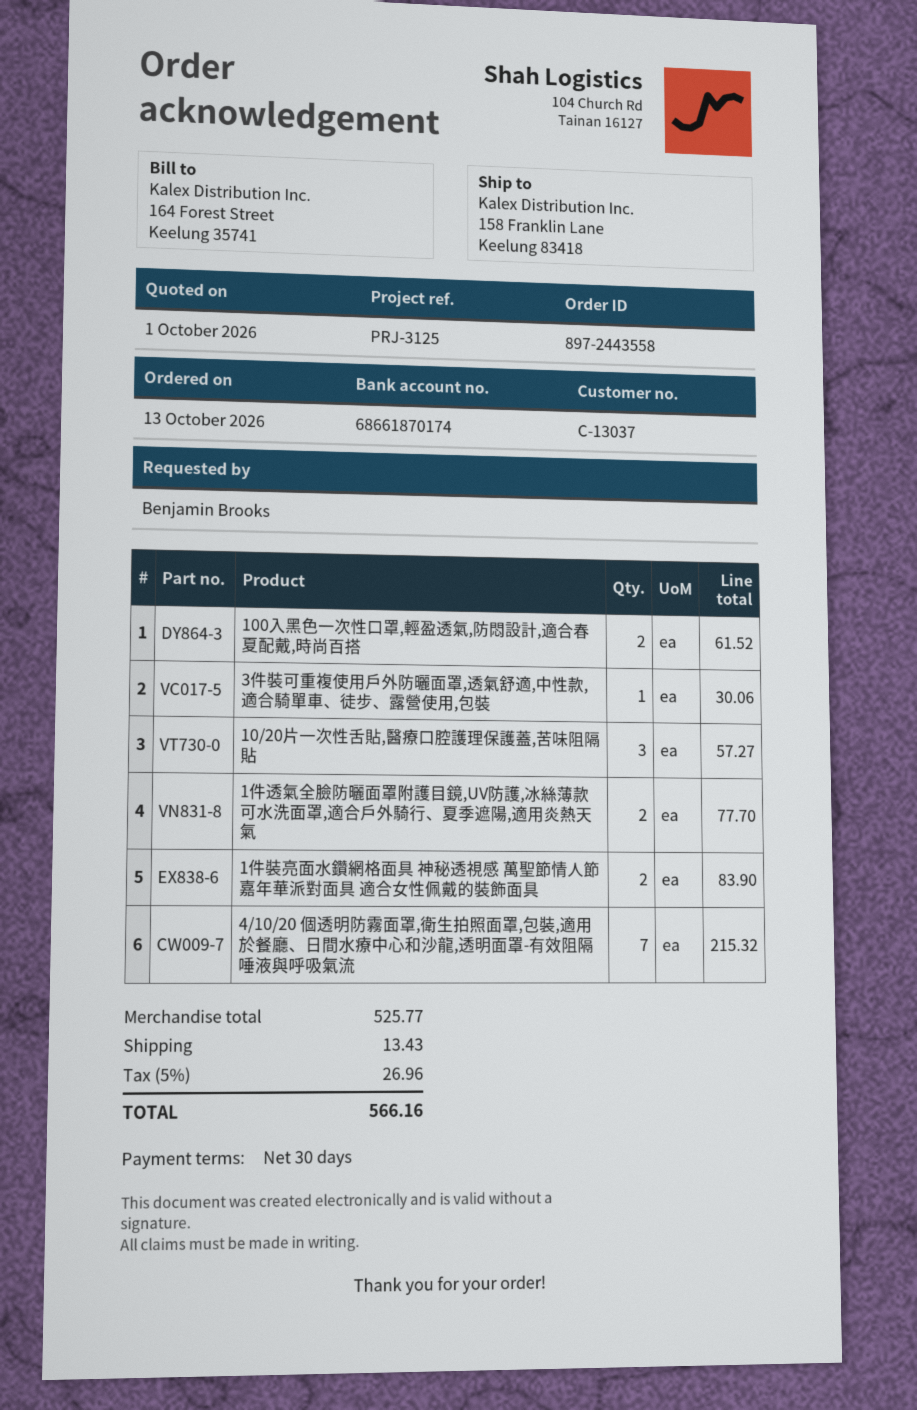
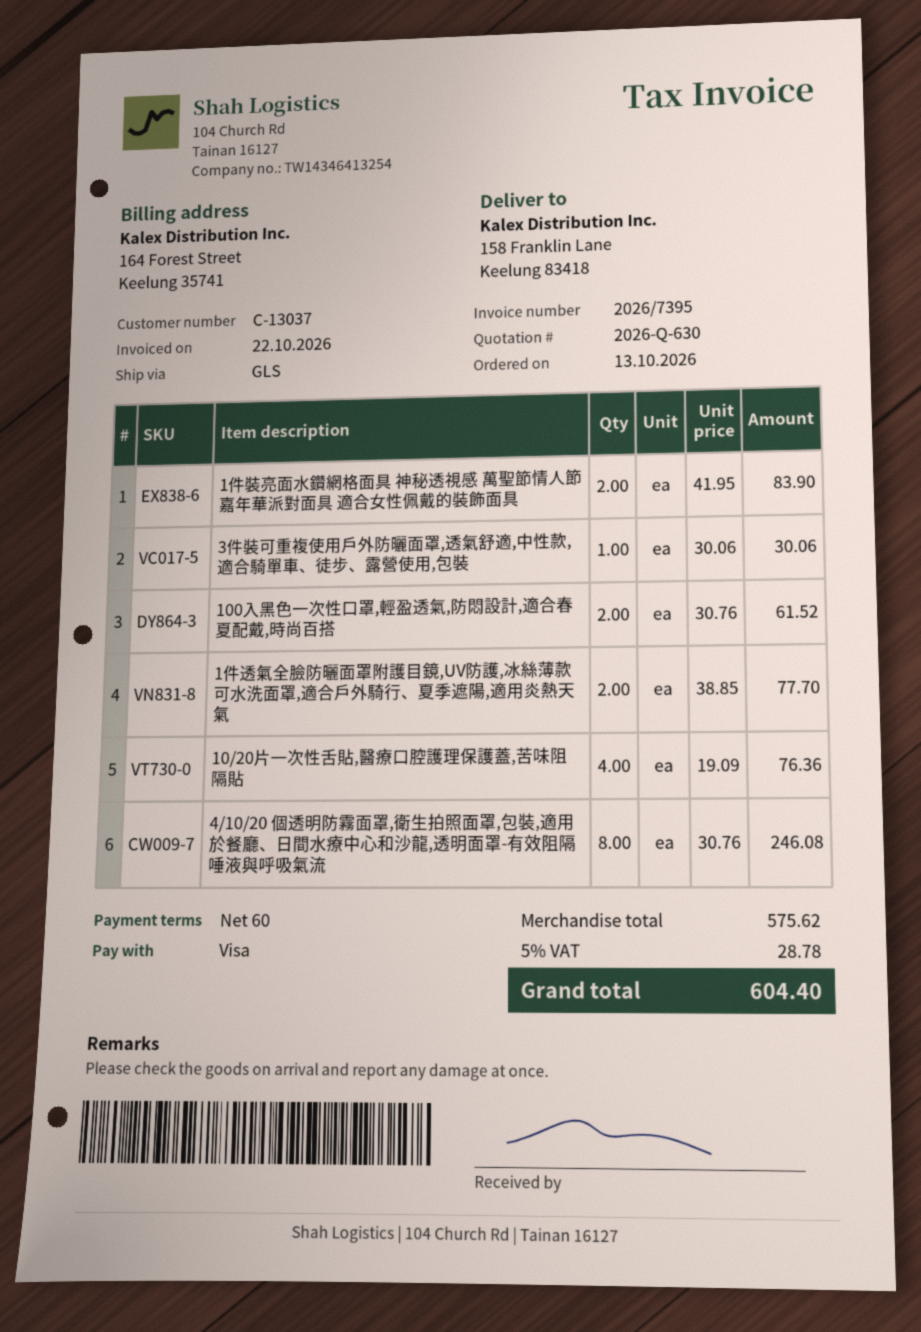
payment terms: 30 days -> 60 days
10/20片一次性舌貼,醫療口腔護理保護蓋,苦味阻隔貼: 3 for 57.27 -> 4 for 76.36
4/10/20 個透明防霧面罩,衛生拍照面罩,包裝,適用於餐廳、日間水療中心和沙龍,透明面罩-有效阻隔唾液與呼吸氣流: 7 for 215.32 -> 8 for 246.08
subtotal: 525.77 -> 575.62
shipping: 13.43 -> none
tax: 5% = 26.96 -> 5% = 28.78
total: 566.16 -> 604.40

